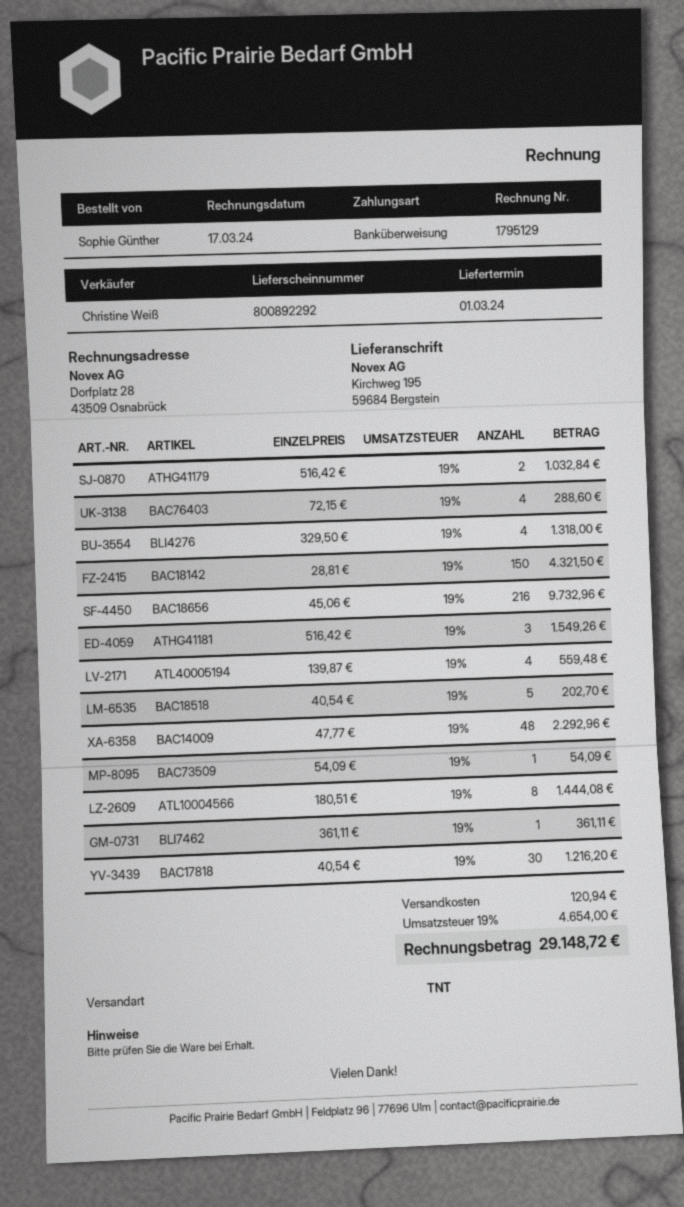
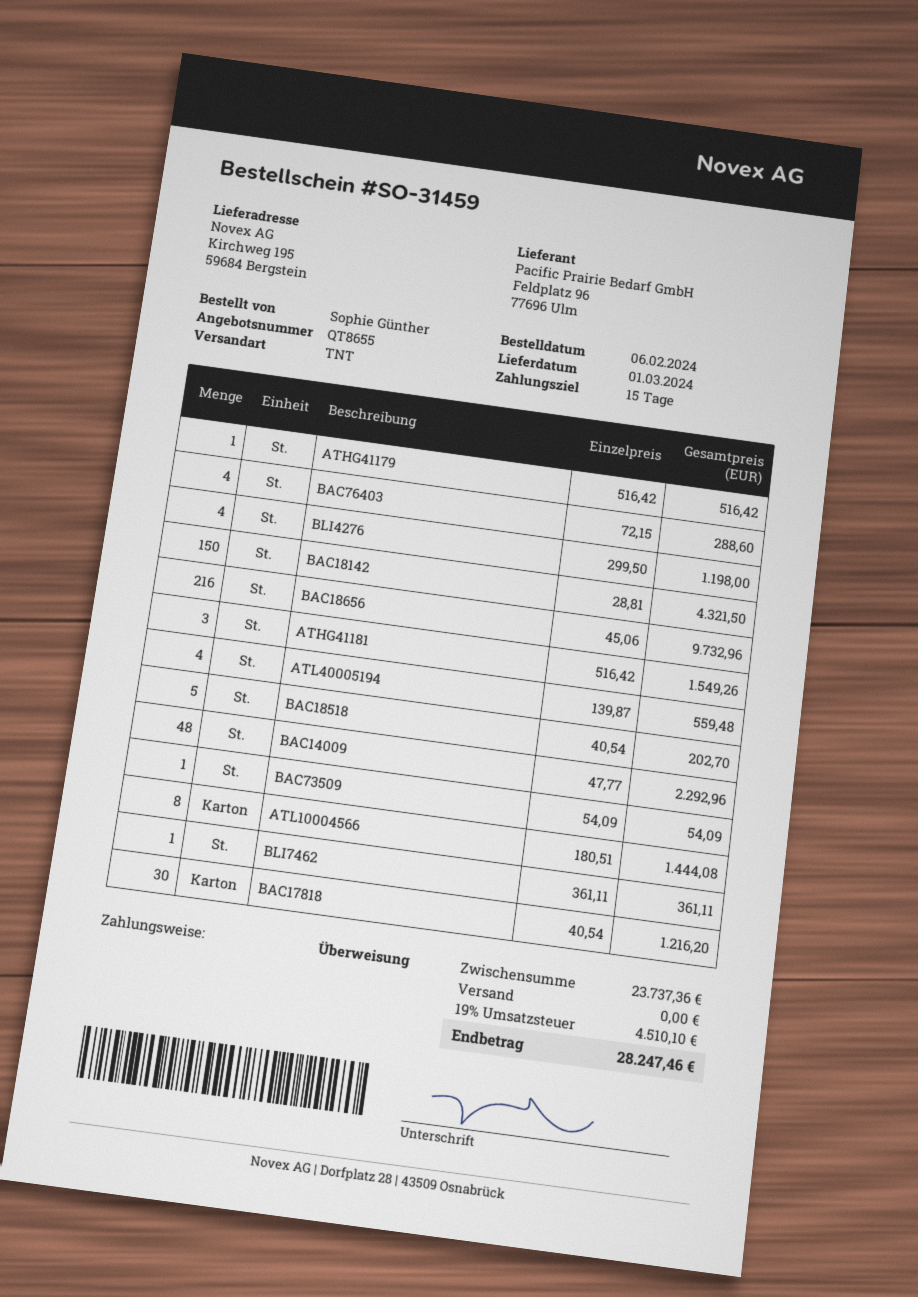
ATHG41179: 2 x 516.42 = 1032.84 -> 1 x 516.42 = 516.42
BLI4276: 4 x 329.50 = 1318.00 -> 4 x 299.50 = 1198.00
shipping: 120.94 -> 0.00
tax: 19% = 4654.00 -> 19% = 4510.10
total: 29148.72 -> 28247.46

